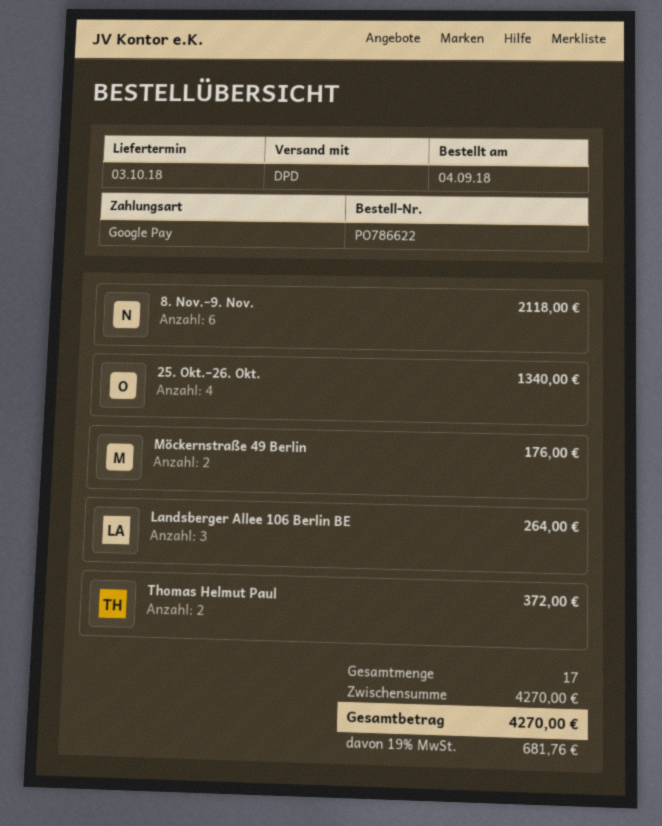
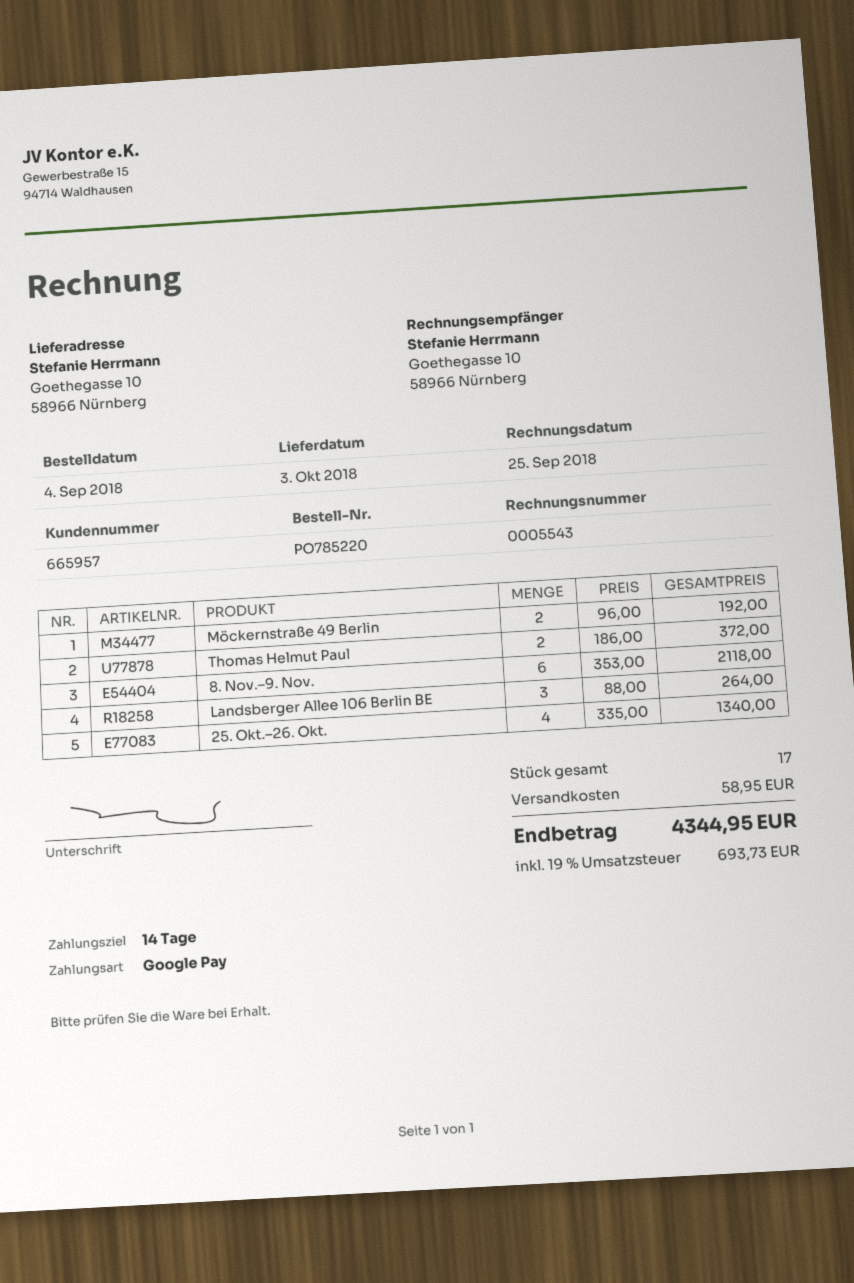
order number: PO786622 -> PO785220
Möckernstraße 49 Berlin: 2 for 176.00 -> 2 for 192.00
shipping: none -> 58.95
tax: 19% = 681.76 -> 19% = 693.73
total: 4270.00 -> 4344.95

